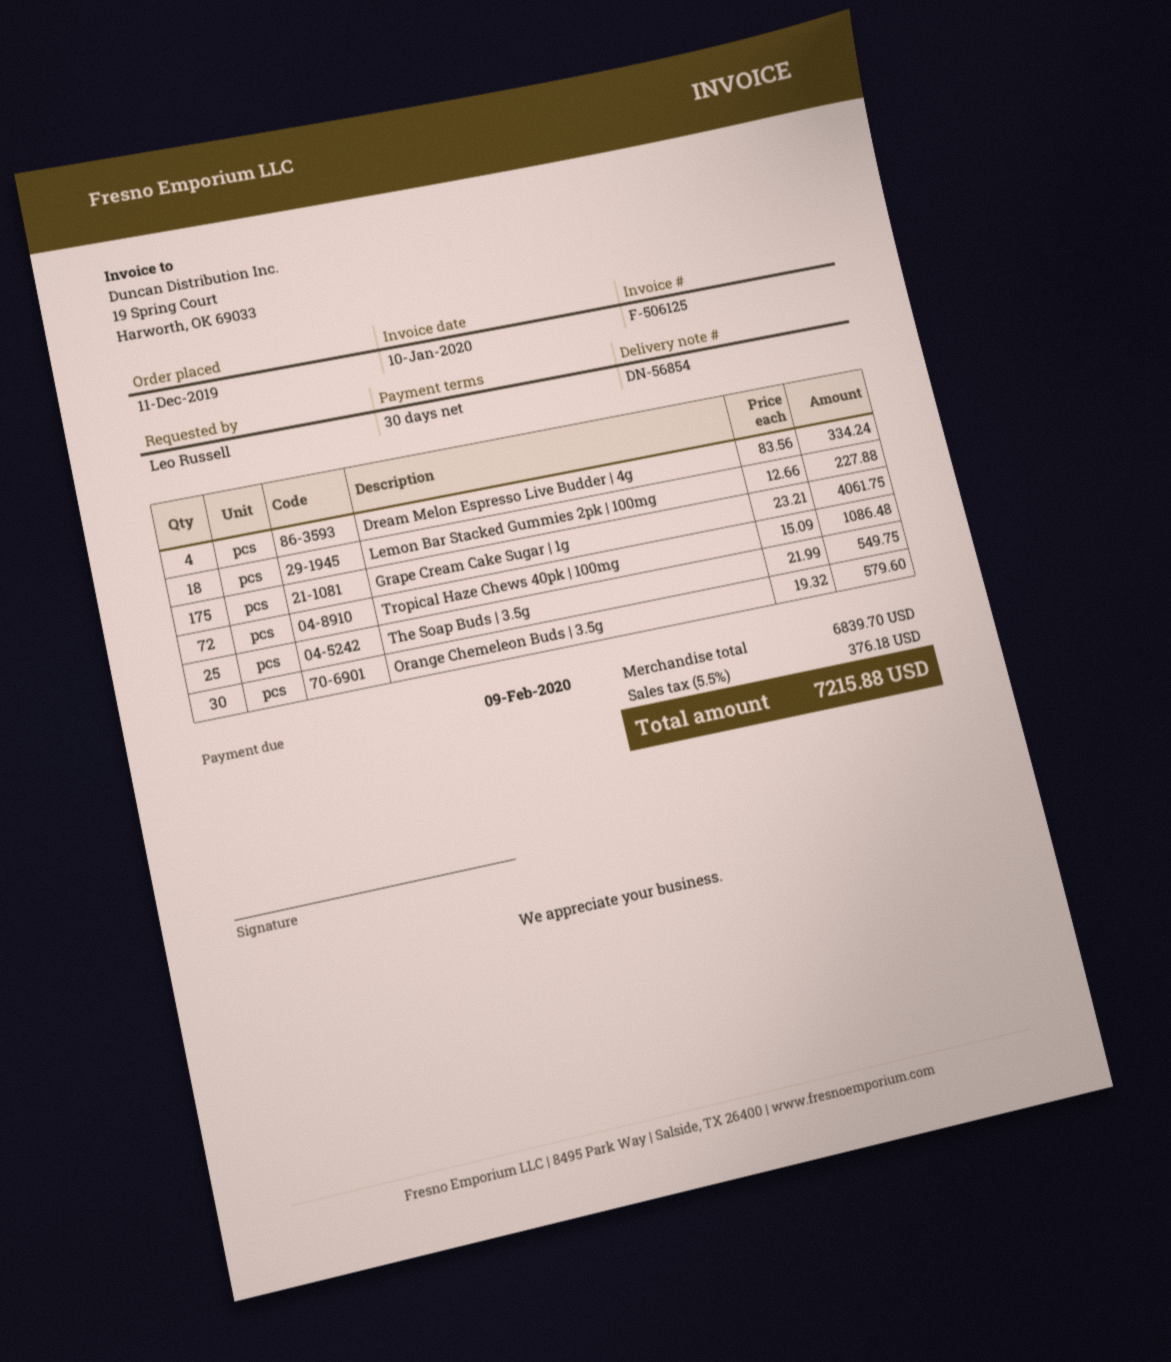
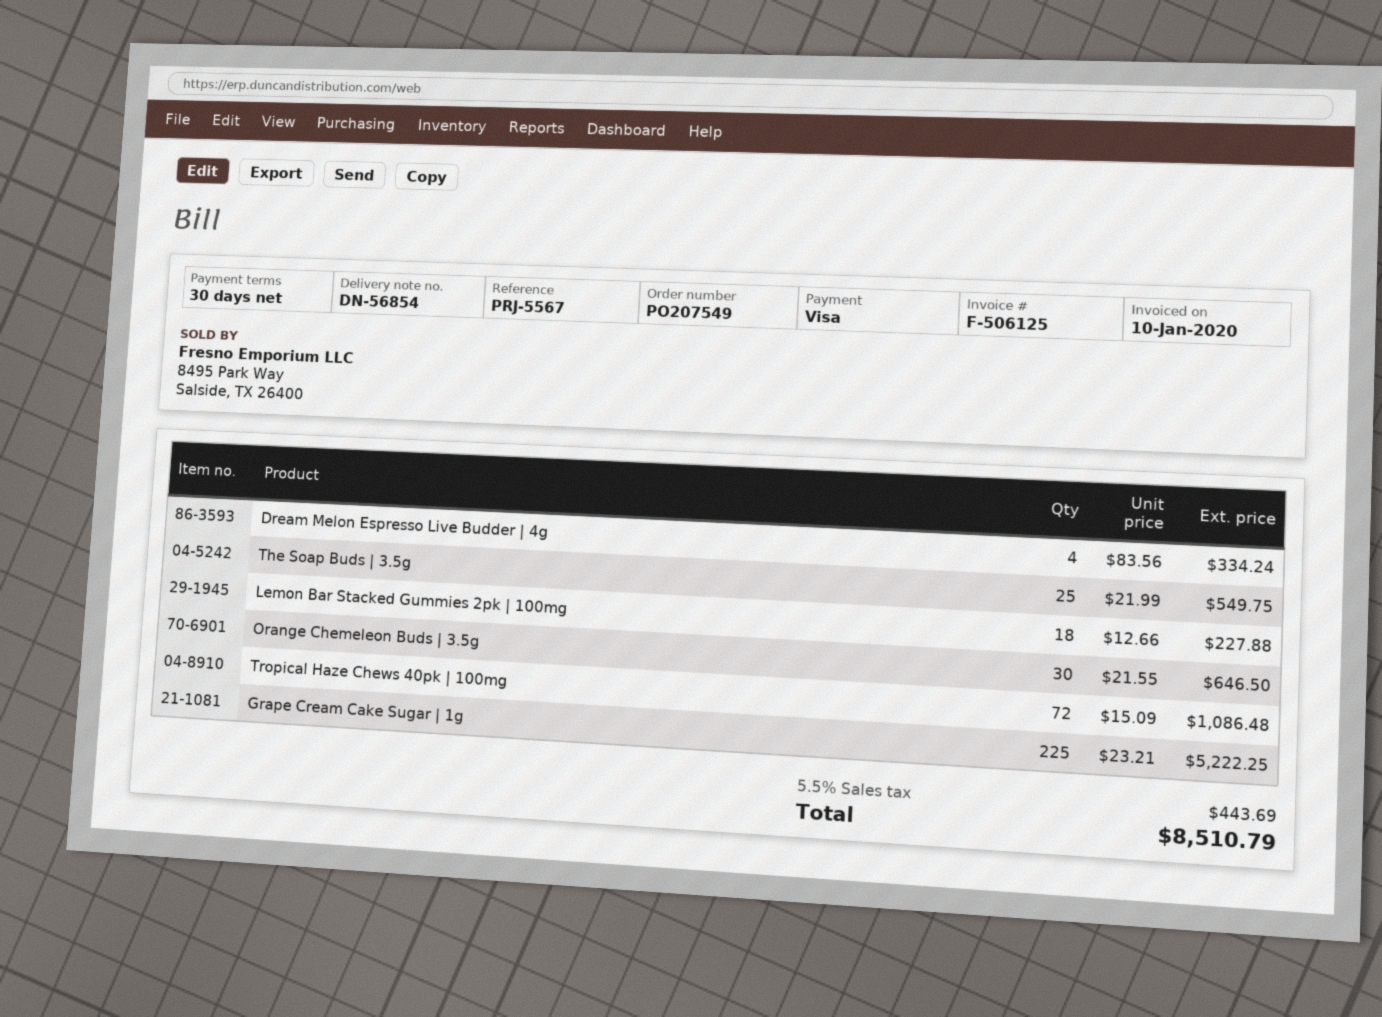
Grape Cream Cake Sugar | 1g: 175 x 23.21 = 4061.75 -> 225 x 23.21 = 5222.25
Orange Chemeleon Buds | 3.5g: 30 x 19.32 = 579.60 -> 30 x 21.55 = 646.50
tax: 5.5% = 376.18 -> 5.5% = 443.69
total: 7215.88 -> 8510.79

